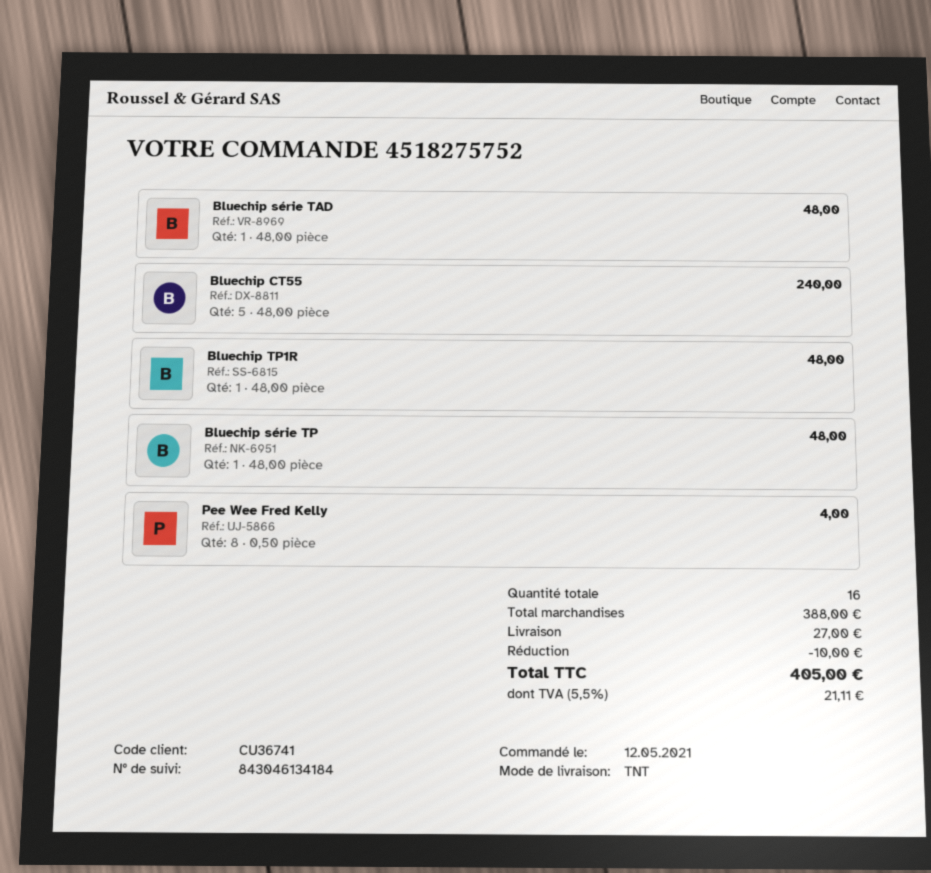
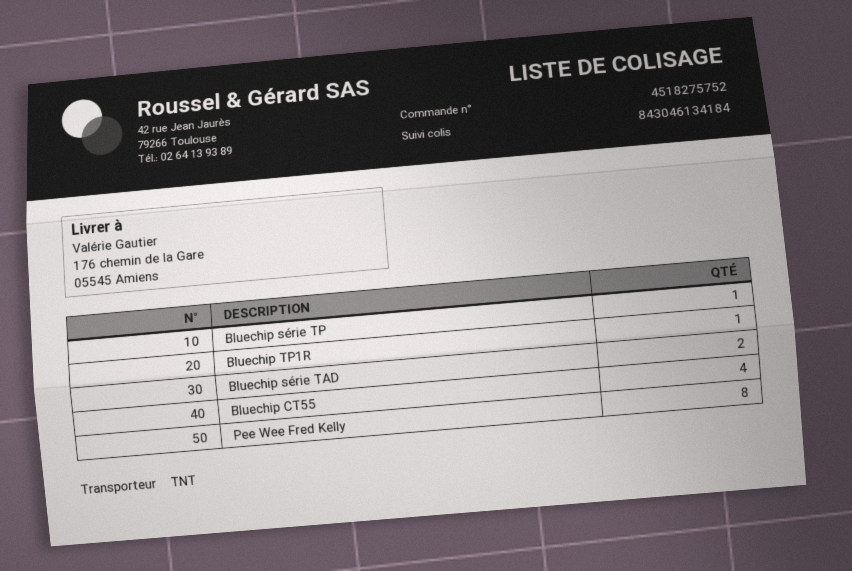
Bluechip série TAD: 1 -> 2
Bluechip CT55: 5 -> 4

